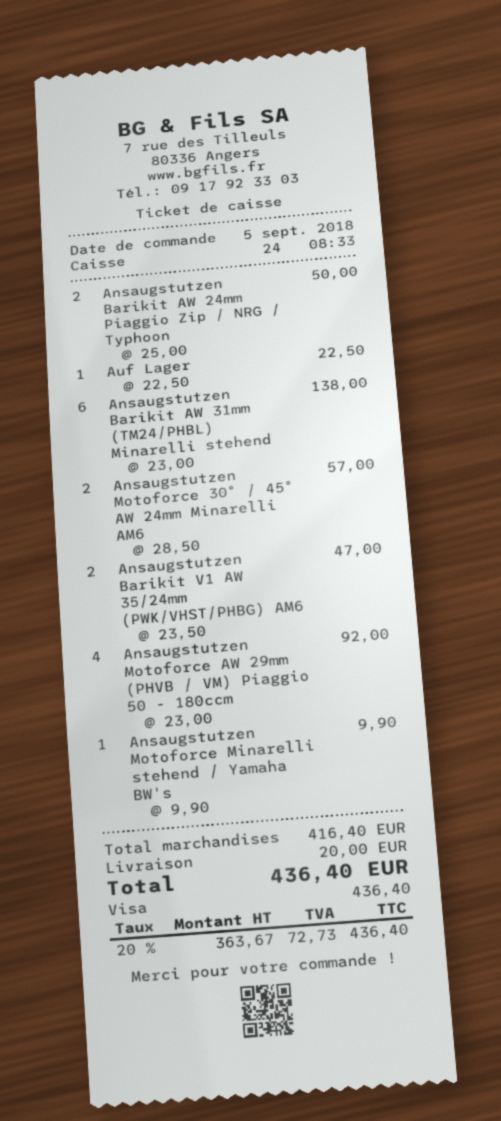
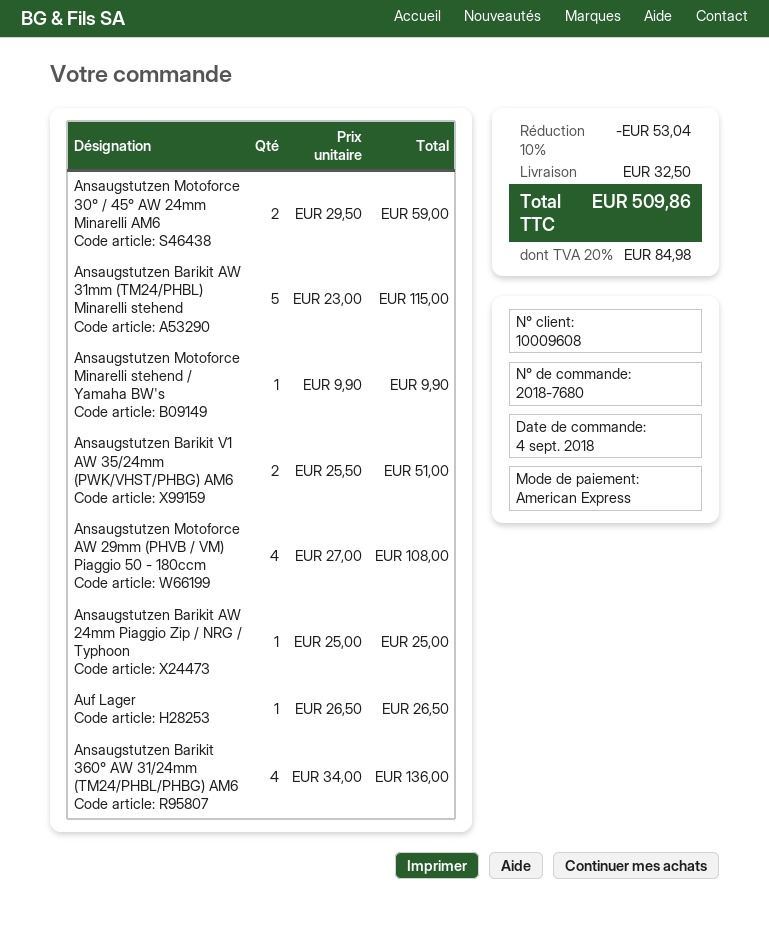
order date: 2018-09-05 -> 2018-09-04
payment method: Visa -> American Express
Ansaugstutzen Barikit AW 24mm Piaggio Zip / NRG / Typhoon: 2 x 25.00 = 50.00 -> 1 x 25.00 = 25.00
Auf Lager: 1 x 22.50 = 22.50 -> 1 x 26.50 = 26.50
Ansaugstutzen Barikit AW 31mm (TM24/PHBL) Minarelli stehend: 6 x 23.00 = 138.00 -> 5 x 23.00 = 115.00
Ansaugstutzen Motoforce 30° / 45° AW 24mm Minarelli AM6: 2 x 28.50 = 57.00 -> 2 x 29.50 = 59.00
Ansaugstutzen Barikit V1 AW 35/24mm (PWK/VHST/PHBG) AM6: 2 x 23.50 = 47.00 -> 2 x 25.50 = 51.00
Ansaugstutzen Motoforce AW 29mm (PHVB / VM) Piaggio 50 - 180ccm: 4 x 23.00 = 92.00 -> 4 x 27.00 = 108.00
Ansaugstutzen Barikit 360° AW 31/24mm (TM24/PHBL/PHBG) AM6: none -> 4 x 34.00 = 136.00
discount: none -> 10% = 53.04
shipping: 20.00 -> 32.50
tax: 20% = 72.73 -> 20% = 84.98
total: 436.40 -> 509.86

